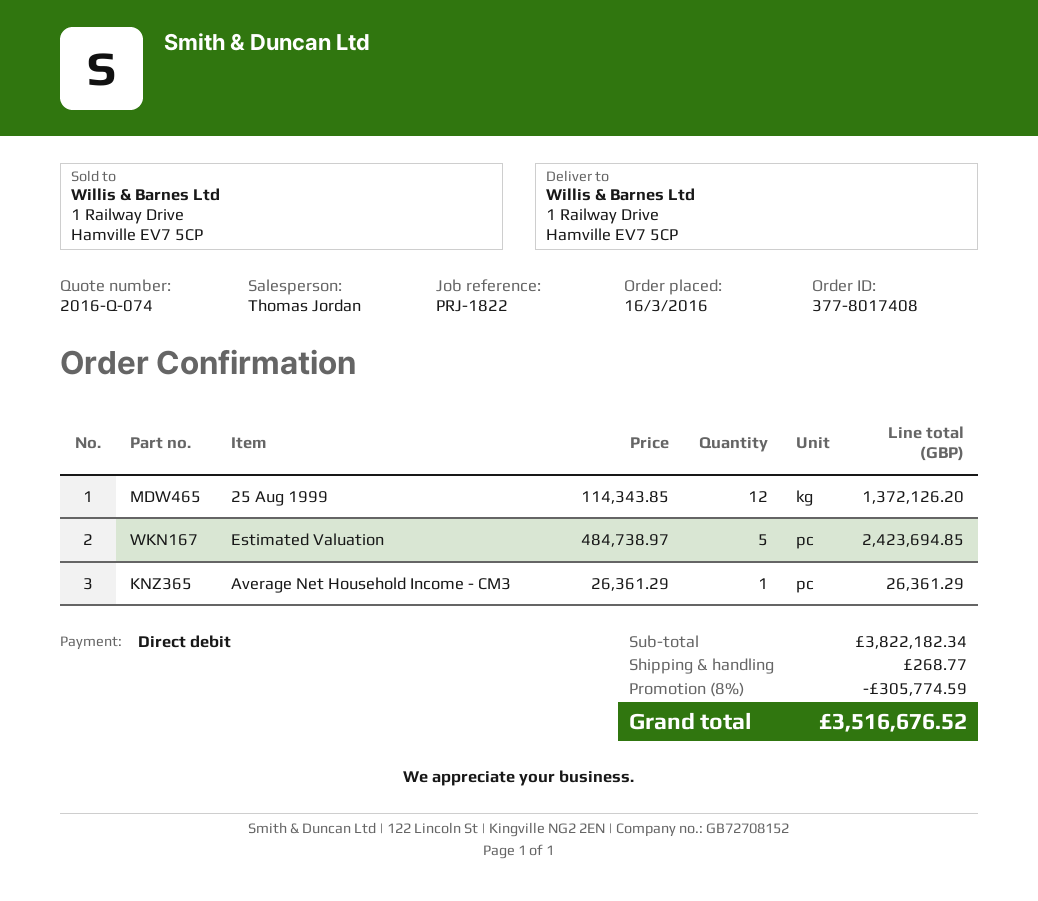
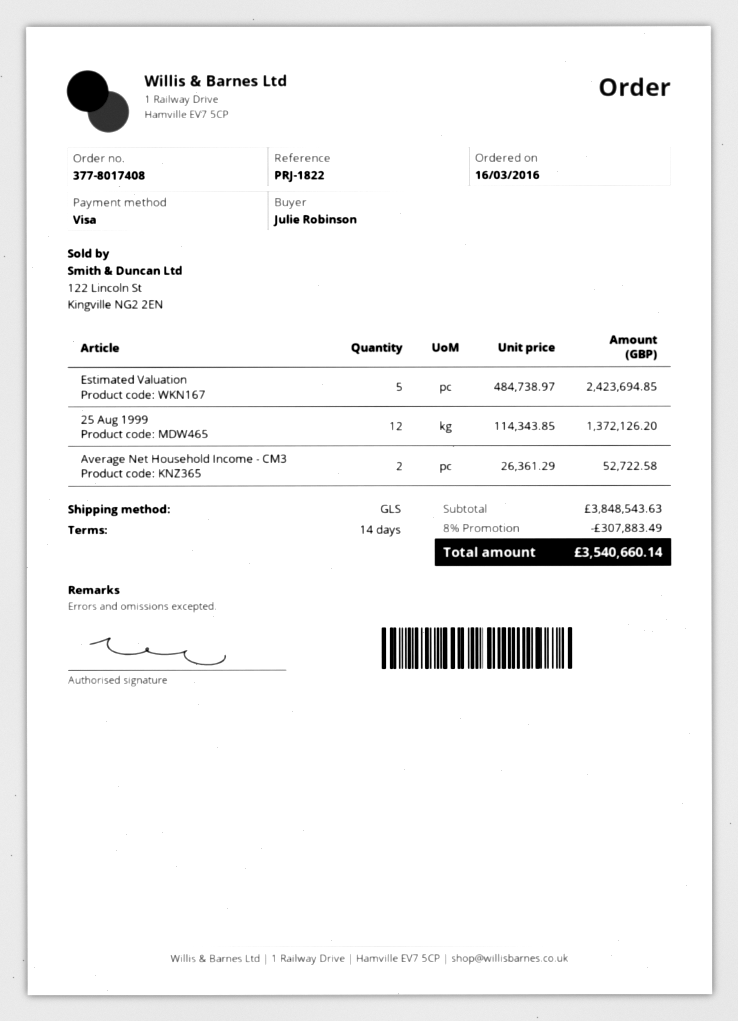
payment method: direct debit -> Visa
Average Net Household Income - CM3: 1 x 26361.29 = 26361.29 -> 2 x 26361.29 = 52722.58
subtotal: 3822182.34 -> 3848543.63
discount: 8% = 305774.59 -> 8% = 307883.49
shipping: 268.77 -> none
total: 3516676.52 -> 3540660.14

